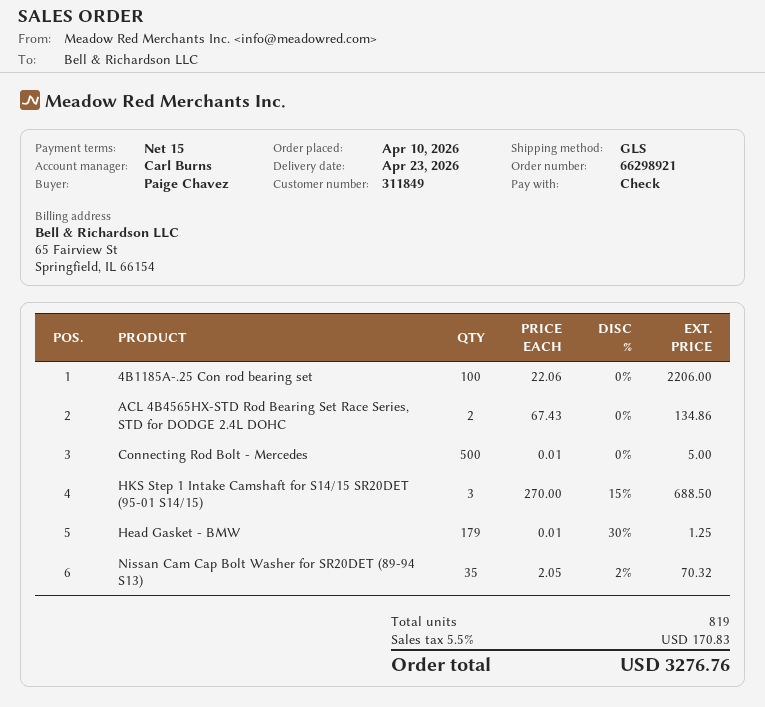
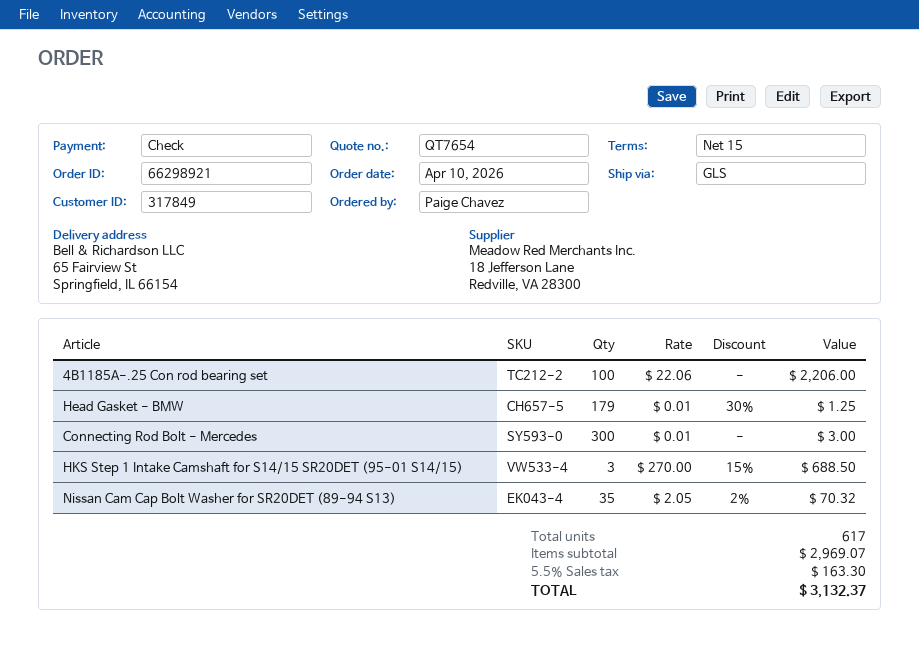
customer number: 311849 -> 317849
ACL 4B4565HX-STD Rod Bearing Set Race Series, STD for DODGE 2.4L DOHC: 2 x 67.43 = 134.86 -> none
Connecting Rod Bolt - Mercedes: 500 x 0.01 = 5.00 -> 300 x 0.01 = 3.00
total quantity: 819 -> 617
tax: 5.5% = 170.83 -> 5.5% = 163.30
total: 3276.76 -> 3132.37

